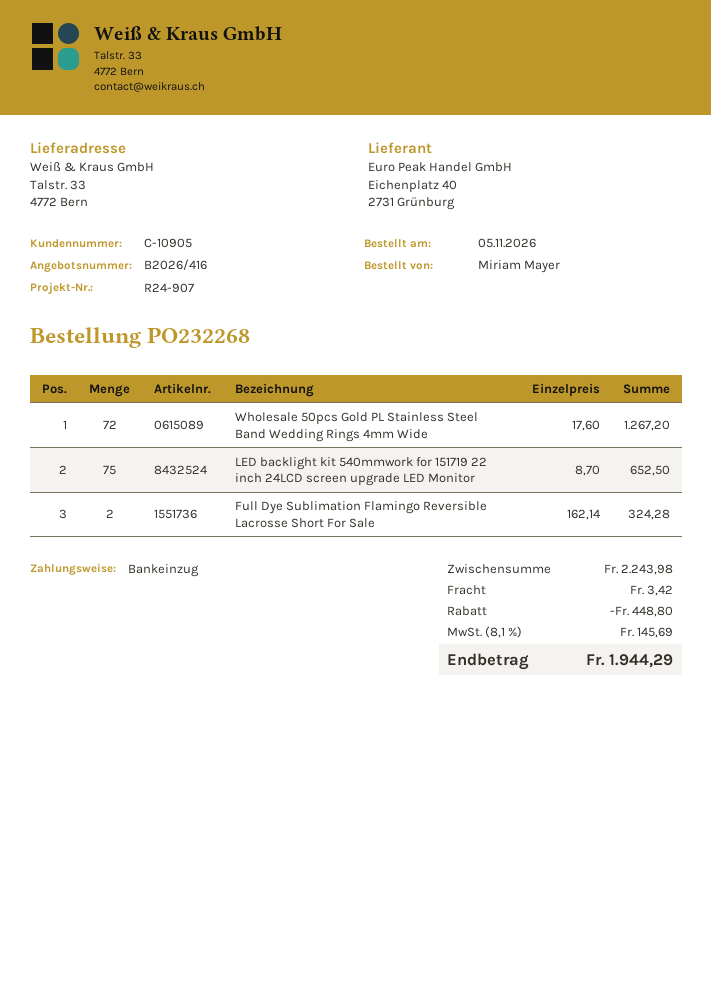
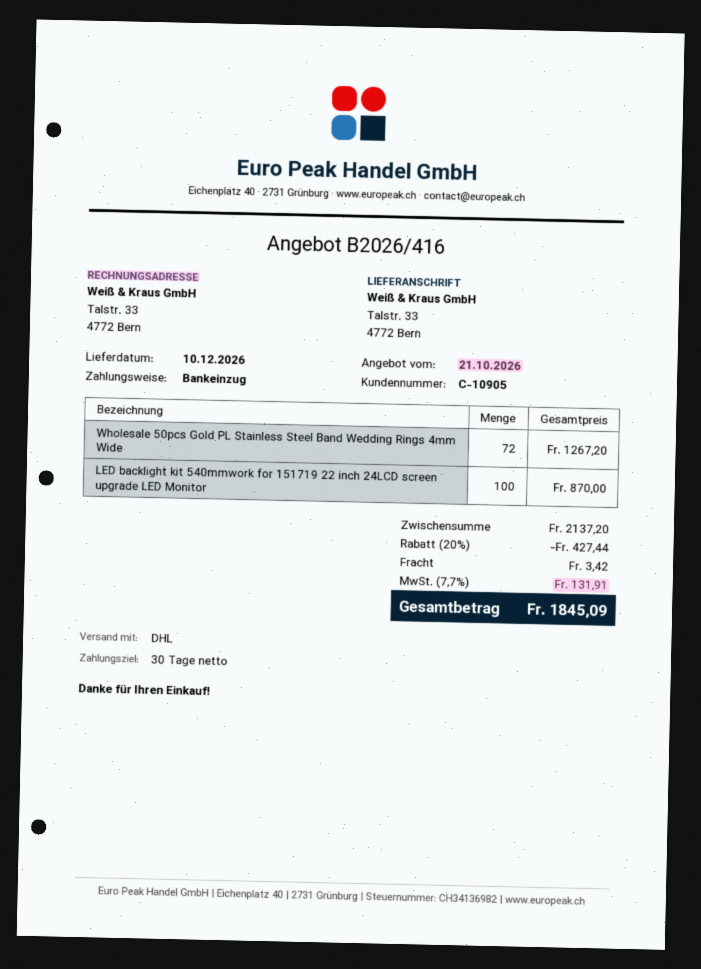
LED backlight kit 540mmwork for 151719 22 inch 24LCD screen upgrade LED Monitor: 75 for 652.50 -> 100 for 870.00
Full Dye Sublimation Flamingo Reversible Lacrosse Short For Sale: 2 for 324.28 -> none
subtotal: 2243.98 -> 2137.20
discount: 448.80 -> 427.44
tax: 8.1% = 145.69 -> 7.7% = 131.91
total: 1944.29 -> 1845.09

